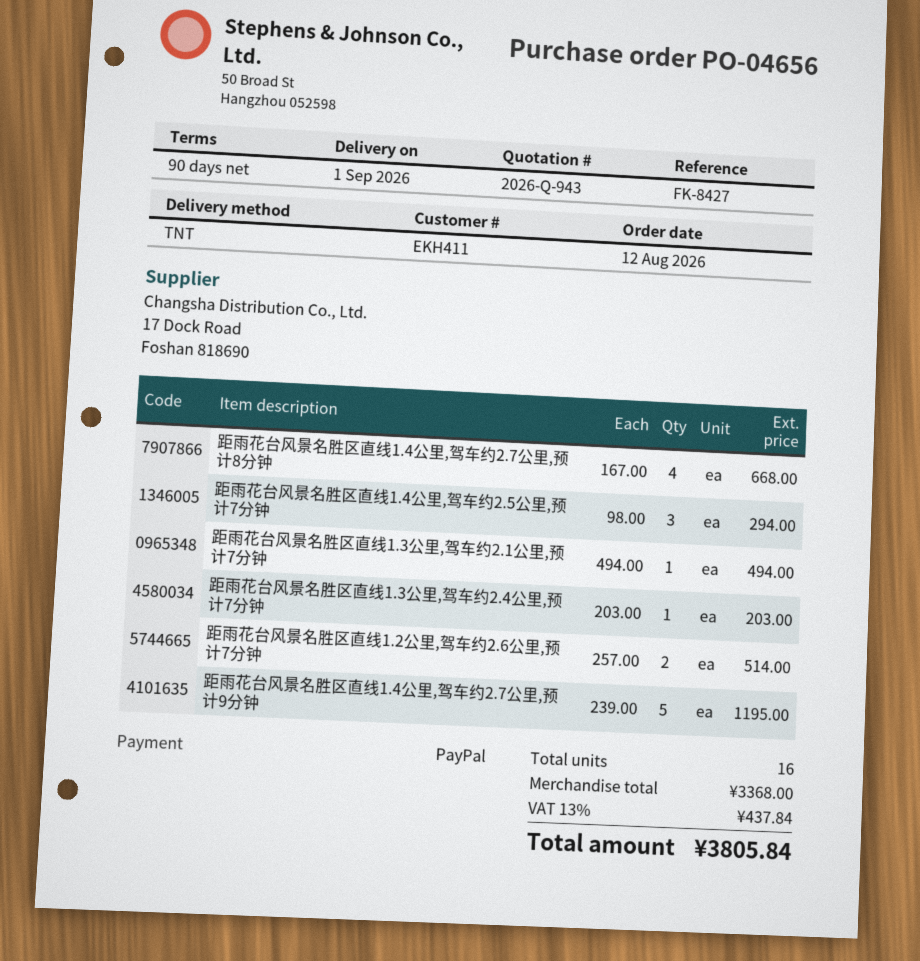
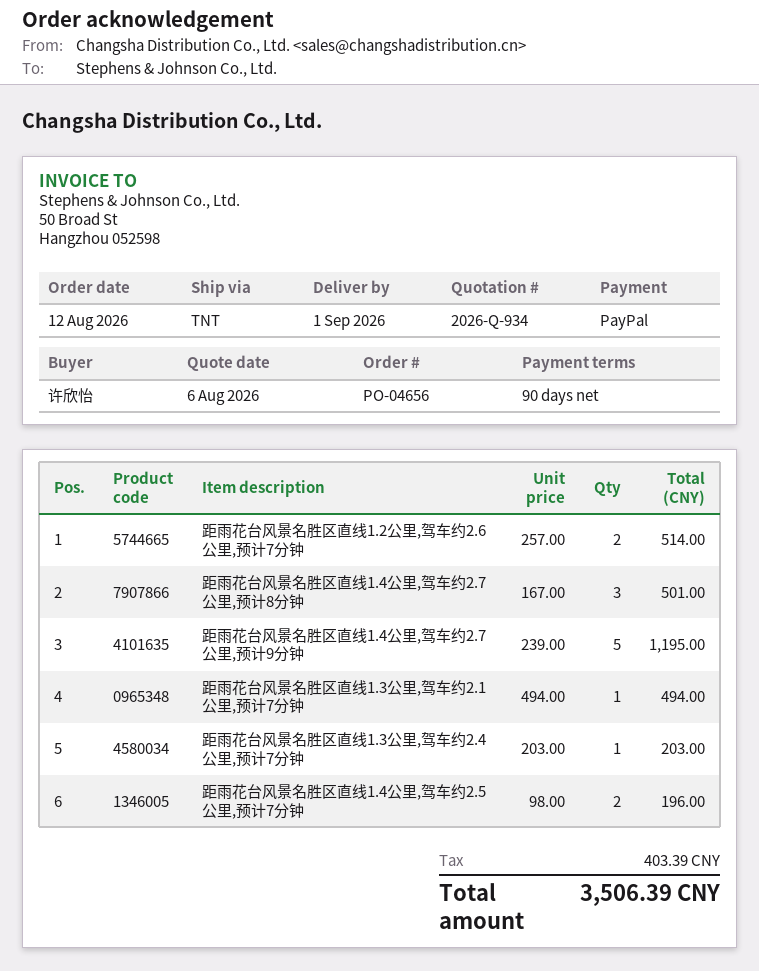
quote number: 2026-Q-943 -> 2026-Q-934
距雨花台风景名胜区直线1.4公里,驾车约2.7公里,预计8分钟: 4 x 167.00 = 668.00 -> 3 x 167.00 = 501.00
距雨花台风景名胜区直线1.4公里,驾车约2.5公里,预计7分钟: 3 x 98.00 = 294.00 -> 2 x 98.00 = 196.00
tax: 437.84 -> 403.39
total: 3805.84 -> 3506.39

